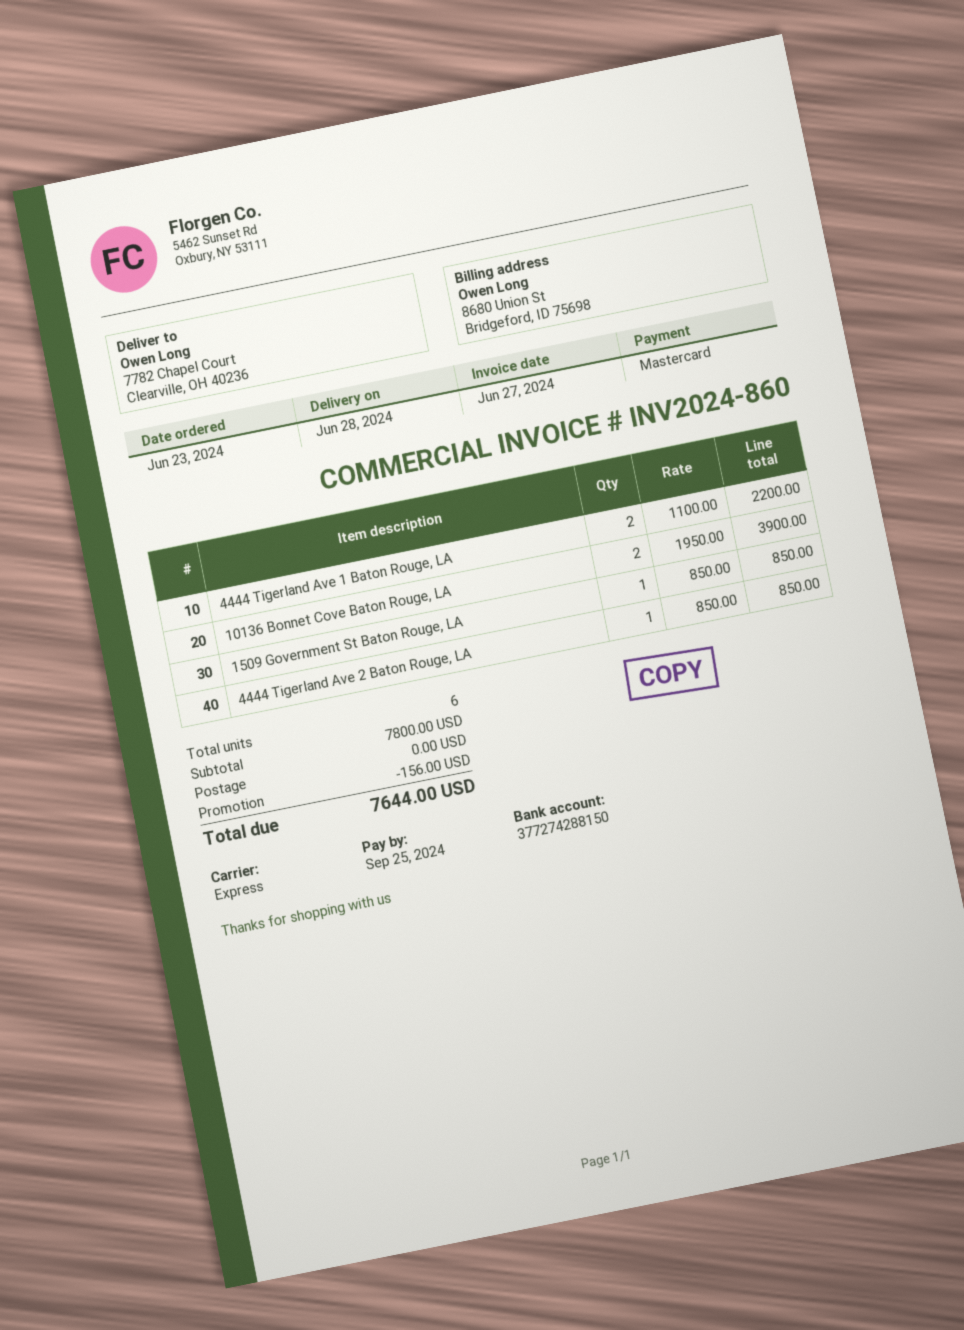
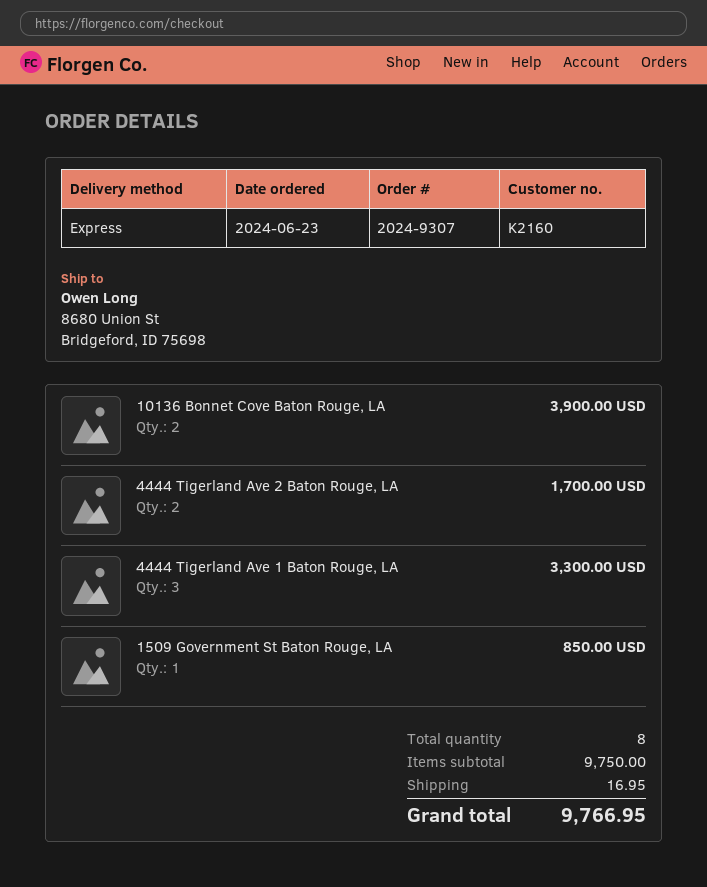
ship to: 7782 Chapel Court, Clearville, OH 40236 -> 8680 Union St, Bridgeford, ID 75698
4444 Tigerland Ave 1 Baton Rouge, LA: 2 for 2200.00 -> 3 for 3300.00
4444 Tigerland Ave 2 Baton Rouge, LA: 1 for 850.00 -> 2 for 1700.00
total quantity: 6 -> 8
subtotal: 7800.00 -> 9750.00
discount: 156.00 -> none
shipping: 0.00 -> 16.95
total: 7644.00 -> 9766.95

